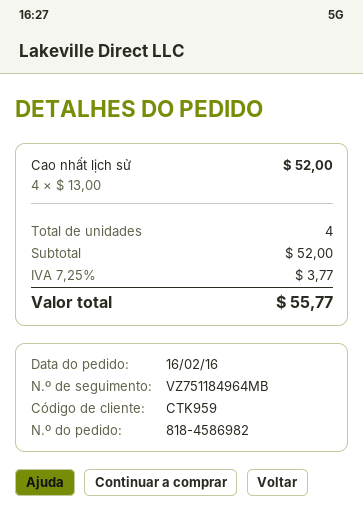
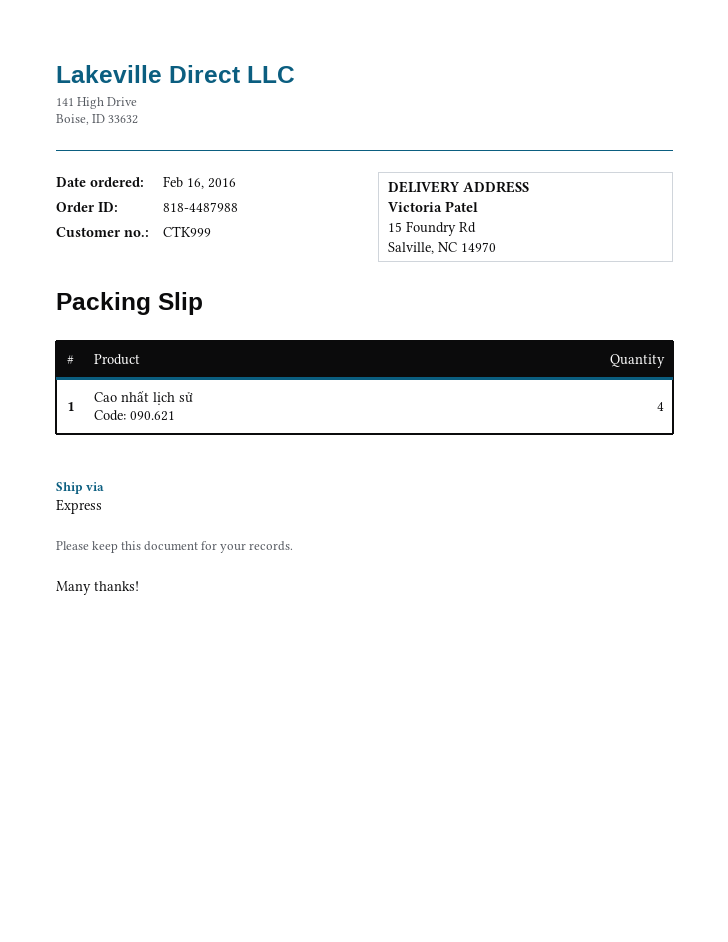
order number: 818-4586982 -> 818-4487988
customer number: CTK959 -> CTK999

